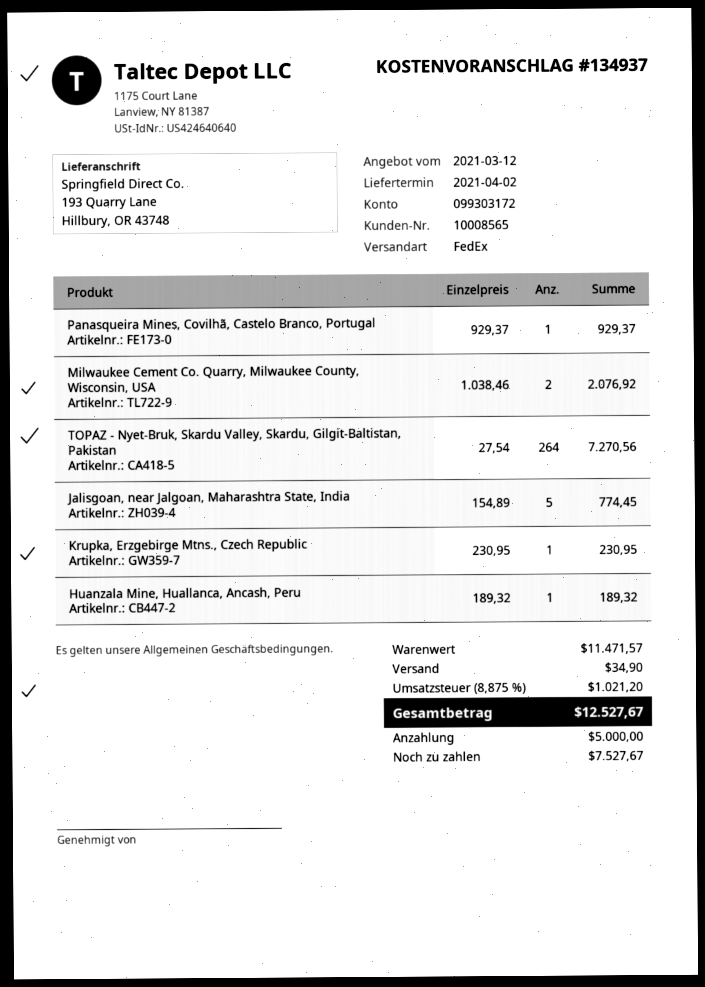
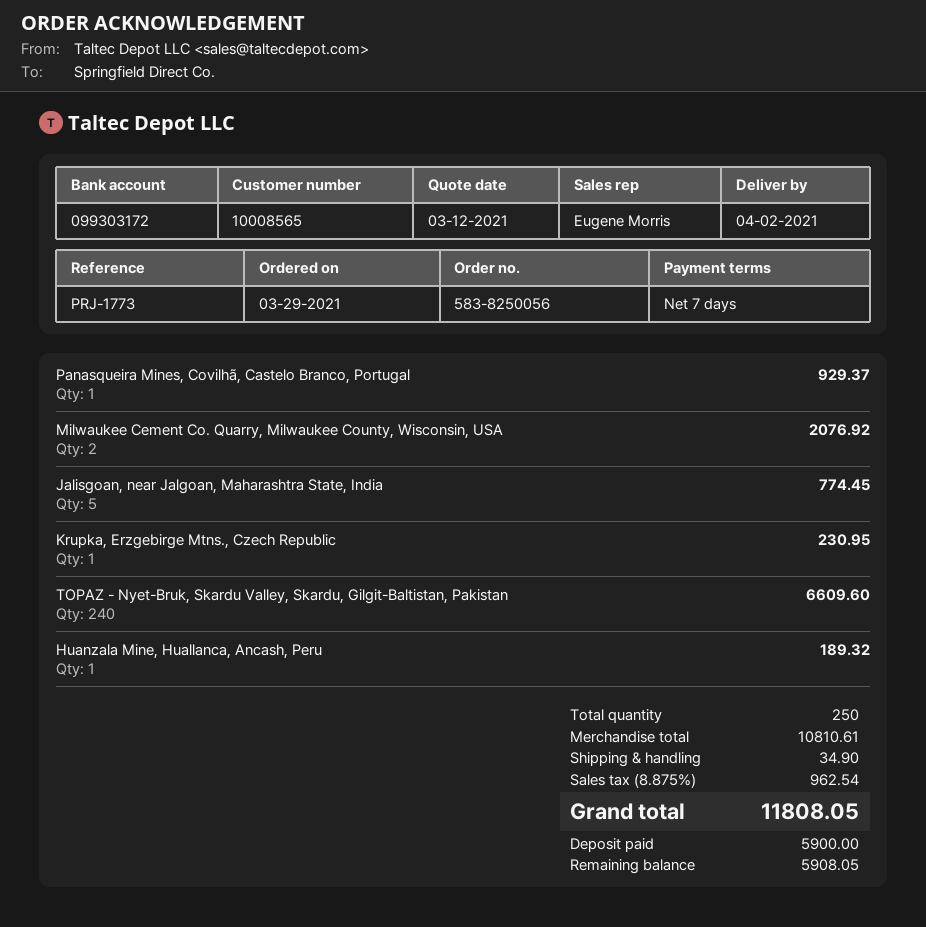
TOPAZ - Nyet-Bruk, Skardu Valley, Skardu, Gilgit-Baltistan, Pakistan: 264 for 7270.56 -> 240 for 6609.60
subtotal: 11471.57 -> 10810.61
tax: 8.875% = 1021.20 -> 8.875% = 962.54
total: 12527.67 -> 11808.05
deposit: 5000.00 -> 5900.00
balance: 7527.67 -> 5908.05

